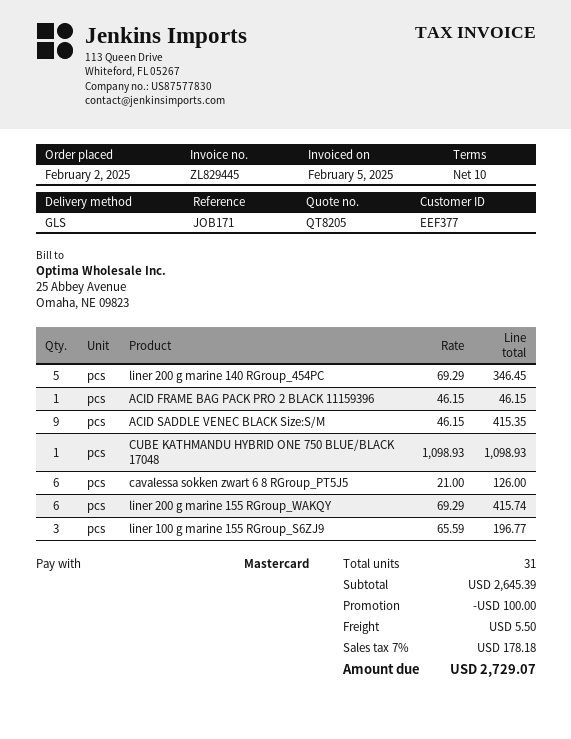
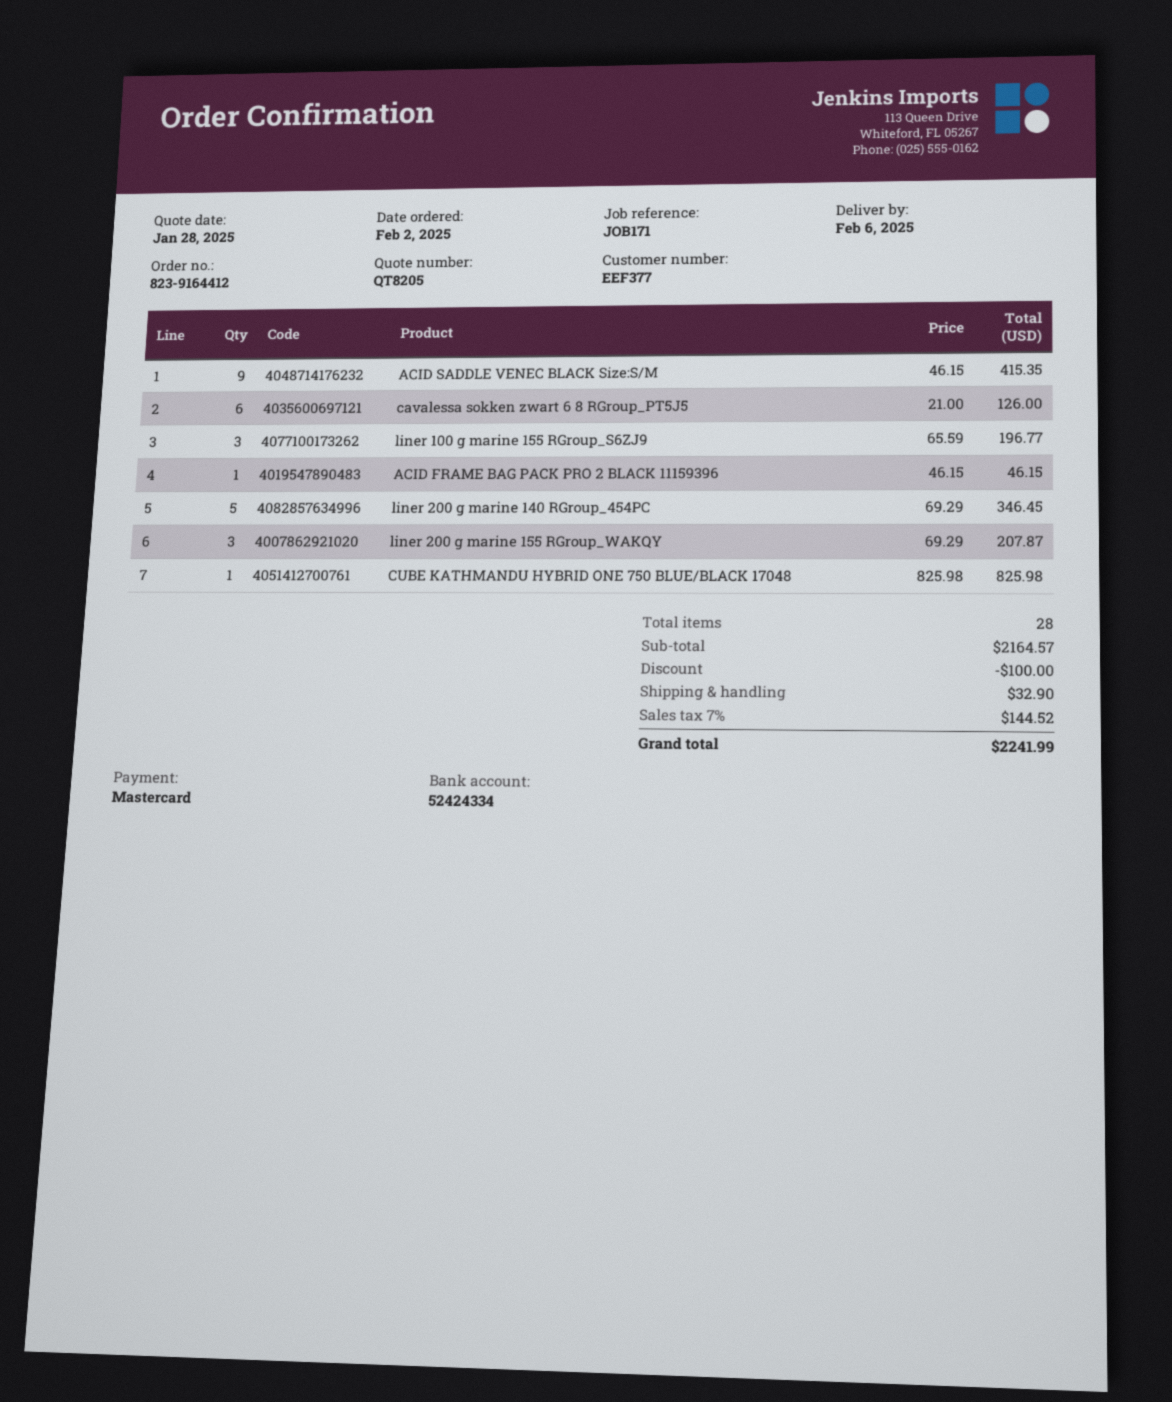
CUBE KATHMANDU HYBRID ONE 750 BLUE/BLACK 17048: 1 x 1098.93 = 1098.93 -> 1 x 825.98 = 825.98
liner 200 g marine 155 RGroup_WAKQY: 6 x 69.29 = 415.74 -> 3 x 69.29 = 207.87
total quantity: 31 -> 28
subtotal: 2645.39 -> 2164.57
shipping: 5.50 -> 32.90
tax: 7% = 178.18 -> 7% = 144.52
total: 2729.07 -> 2241.99

